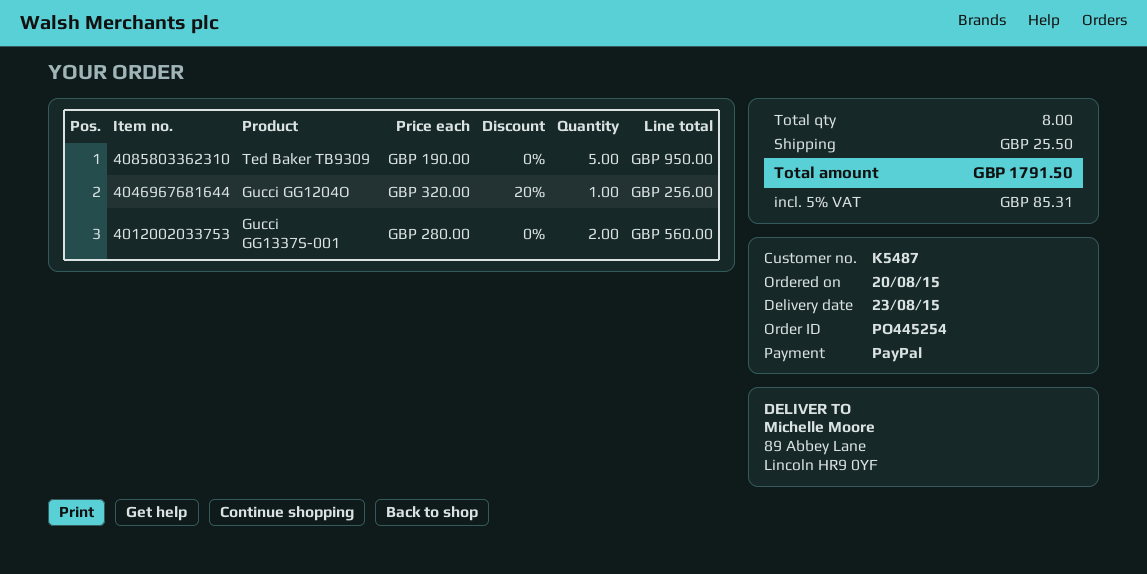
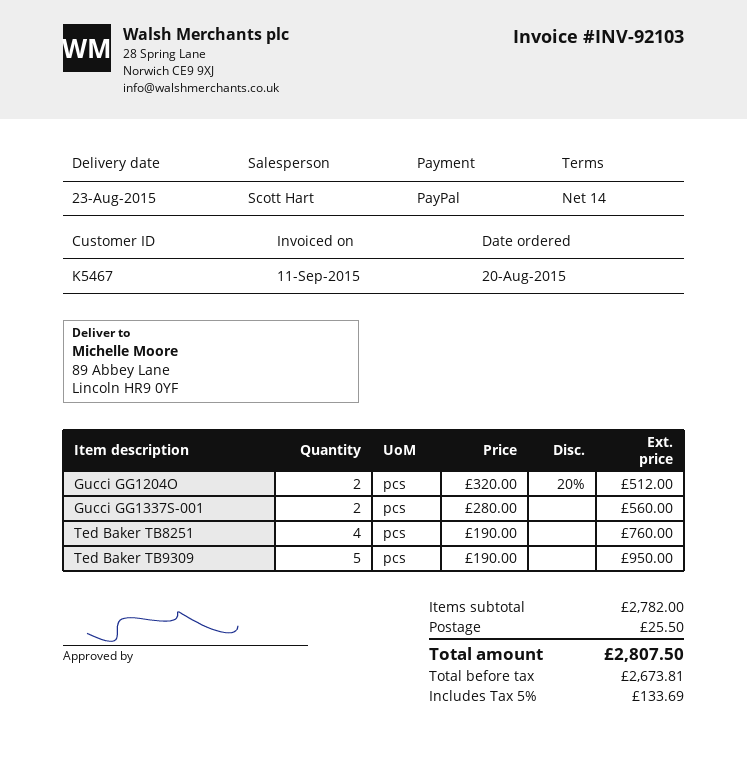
customer number: K5487 -> K5467
Gucci GG1204O: 1 x 320.00 - 20% = 256.00 -> 2 x 320.00 - 20% = 512.00
Ted Baker TB8251: none -> 4 x 190.00 = 760.00
tax: 5% = 85.31 -> 5% = 133.69
total: 1791.50 -> 2807.50

